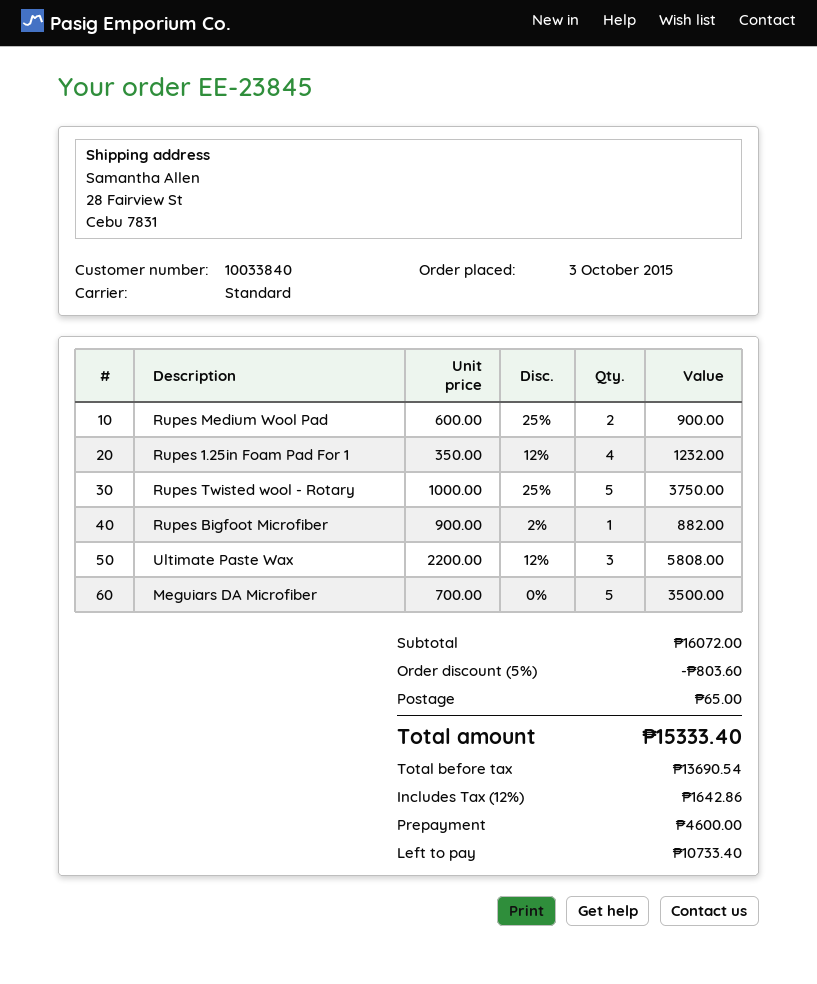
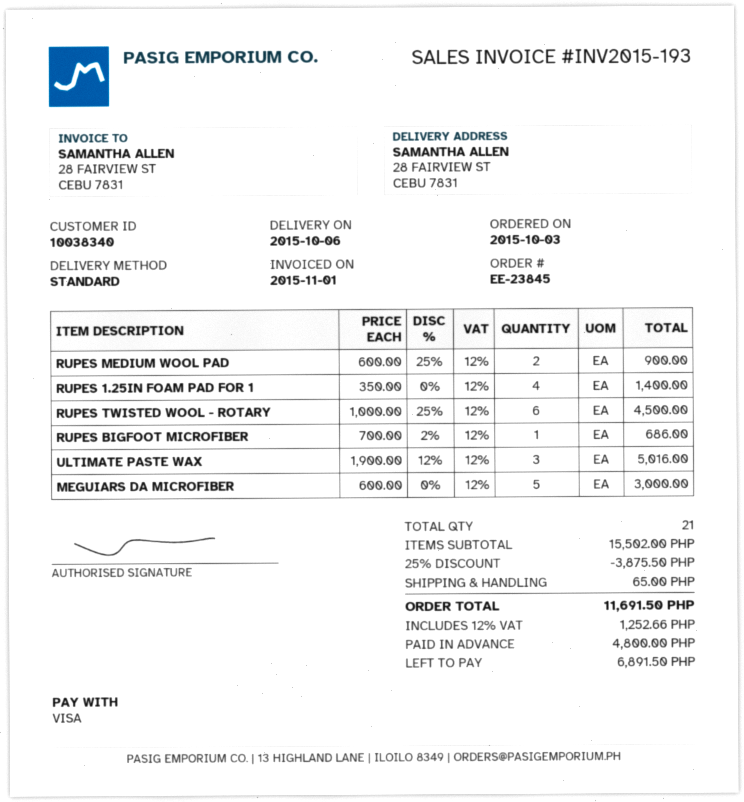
customer number: 10033840 -> 10038340
Rupes 1.25in Foam Pad For 1: 4 x 350.00 - 12% = 1232.00 -> 4 x 350.00 = 1400.00
Rupes Twisted wool - Rotary: 5 x 1000.00 - 25% = 3750.00 -> 6 x 1000.00 - 25% = 4500.00
Rupes Bigfoot Microfiber: 1 x 900.00 - 2% = 882.00 -> 1 x 700.00 - 2% = 686.00
Ultimate Paste Wax: 3 x 2200.00 - 12% = 5808.00 -> 3 x 1900.00 - 12% = 5016.00
Meguiars DA Microfiber: 5 x 700.00 = 3500.00 -> 5 x 600.00 = 3000.00
subtotal: 16072.00 -> 15502.00
discount: 5% = 803.60 -> 25% = 3875.50
tax: 12% = 1642.86 -> 12% = 1252.66
total: 15333.40 -> 11691.50
deposit: 4600.00 -> 4800.00
balance: 10733.40 -> 6891.50

